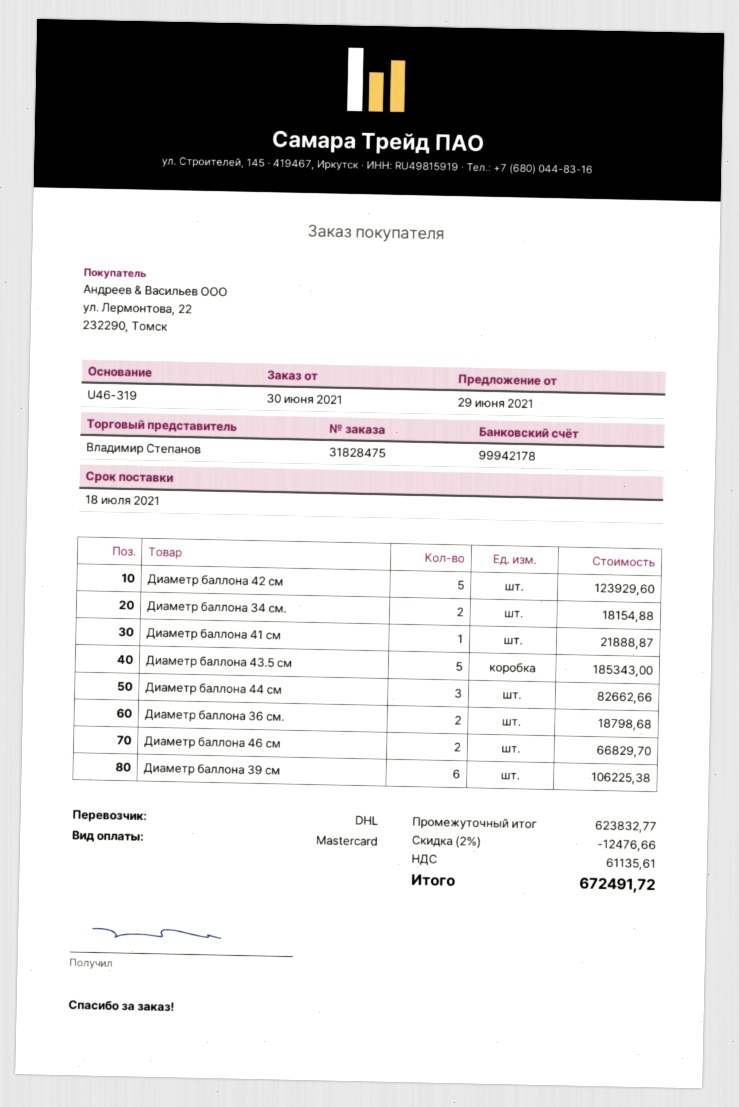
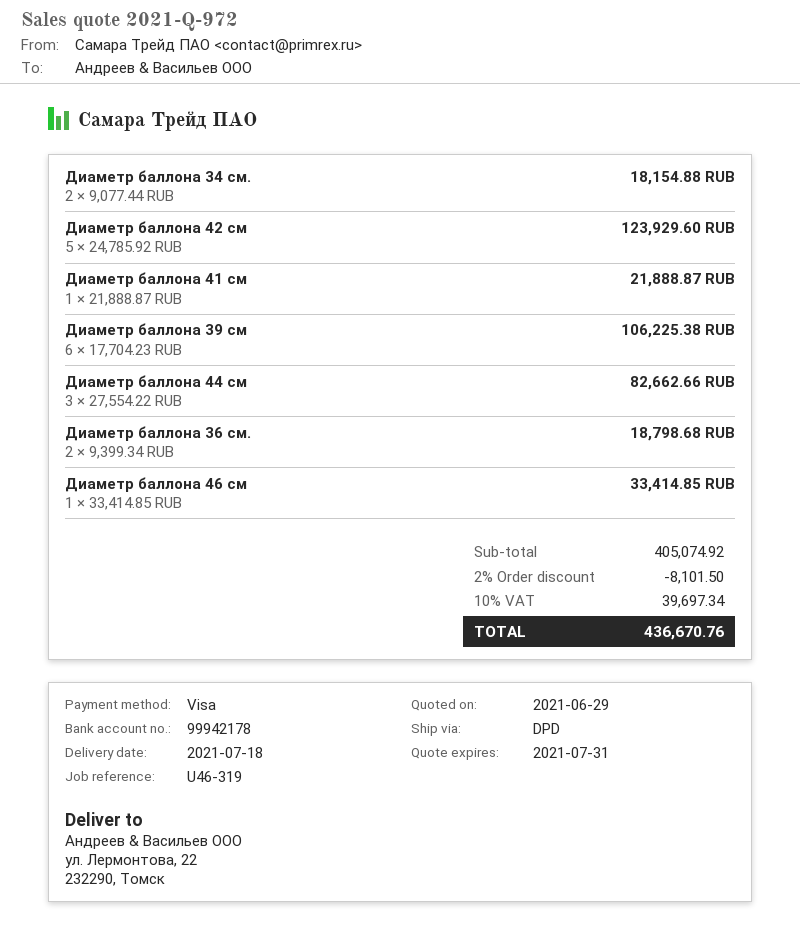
payment method: Mastercard -> Visa
shipping method: DHL -> DPD
Диаметр баллона 43.5 см: 5 for 185343.00 -> none
Диаметр баллона 46 см: 2 for 66829.70 -> 1 for 33414.85
subtotal: 623832.77 -> 405074.92
discount: 2% = 12476.66 -> 2% = 8101.50
tax: 61135.61 -> 39697.34
total: 672491.72 -> 436670.76

